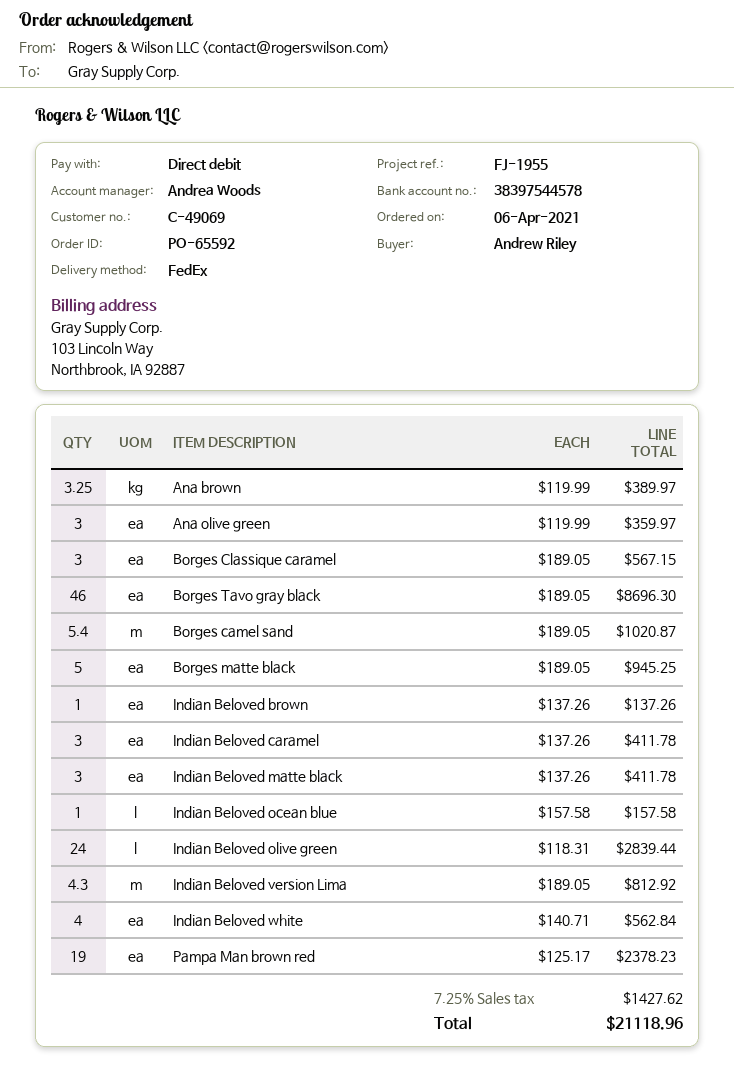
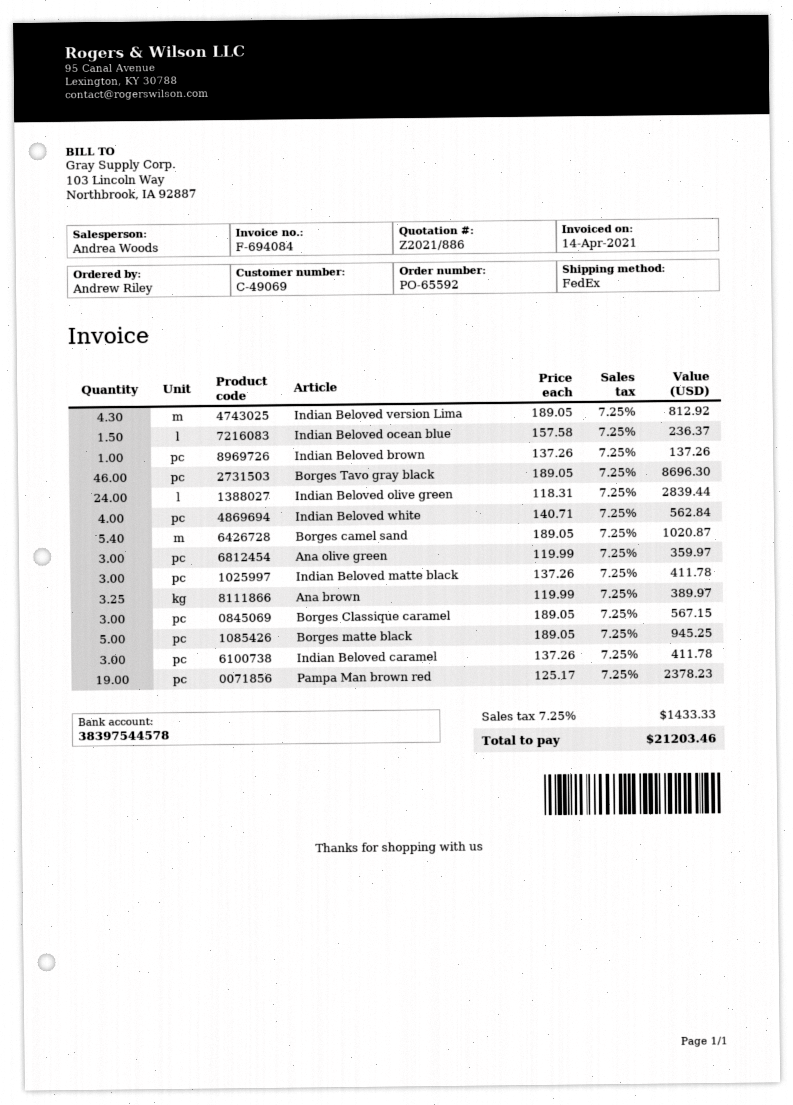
Indian Beloved ocean blue: 1 x 157.58 = 157.58 -> 1.5 x 157.58 = 236.37
tax: 7.25% = 1427.62 -> 7.25% = 1433.33
total: 21118.96 -> 21203.46

